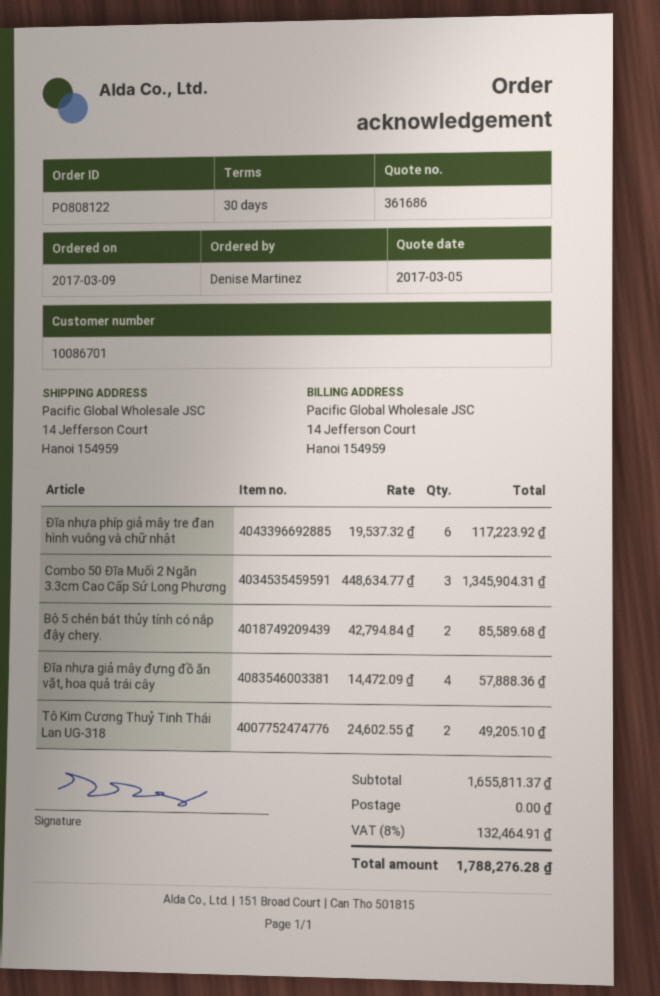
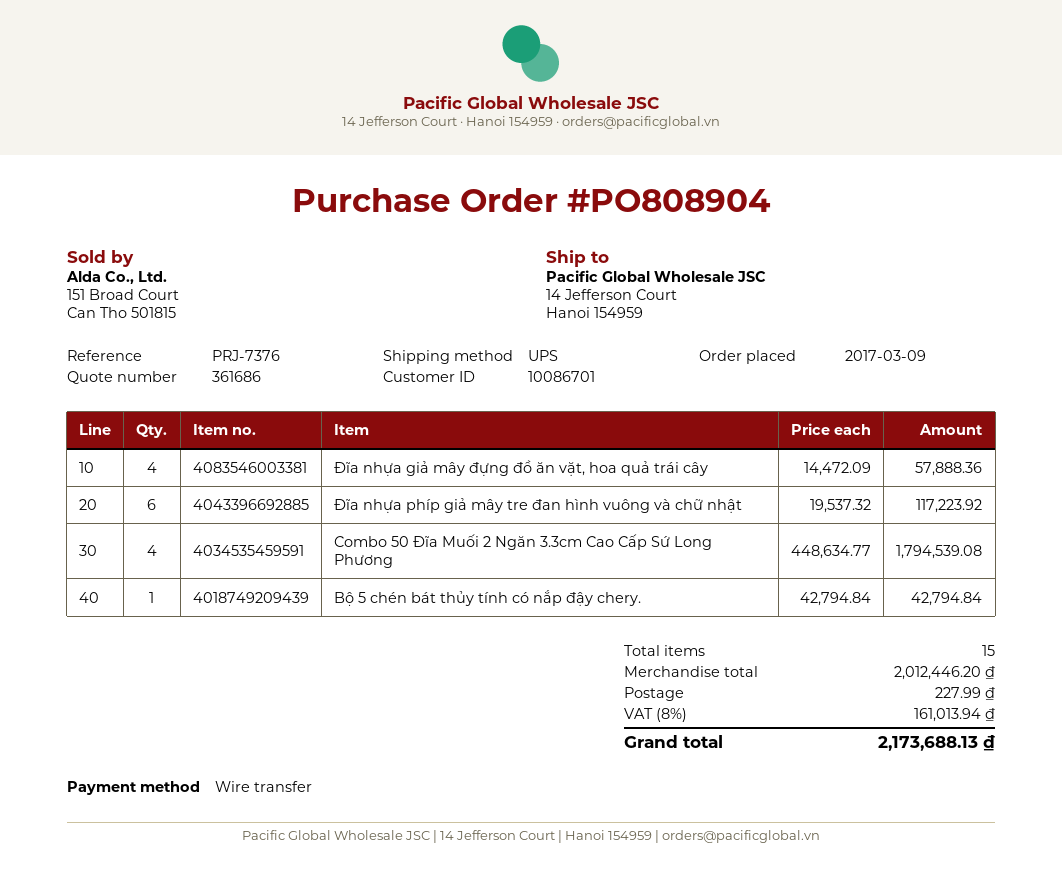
order number: PO808122 -> PO808904
Combo 50 Đĩa Muối 2 Ngăn 3.3cm Cao Cấp Sứ Long Phương: 3 x 448634.77 = 1345904.31 -> 4 x 448634.77 = 1794539.08
Bộ 5 chén bát thủy tính có nắp đậy chery.: 2 x 42794.84 = 85589.68 -> 1 x 42794.84 = 42794.84
Tô Kim Cương Thuỷ Tinh Thái Lan UG-318: 2 x 24602.55 = 49205.10 -> none
subtotal: 1655811.37 -> 2012446.20
shipping: 0.00 -> 227.99
tax: 8% = 132464.91 -> 8% = 161013.94
total: 1788276.28 -> 2173688.13

